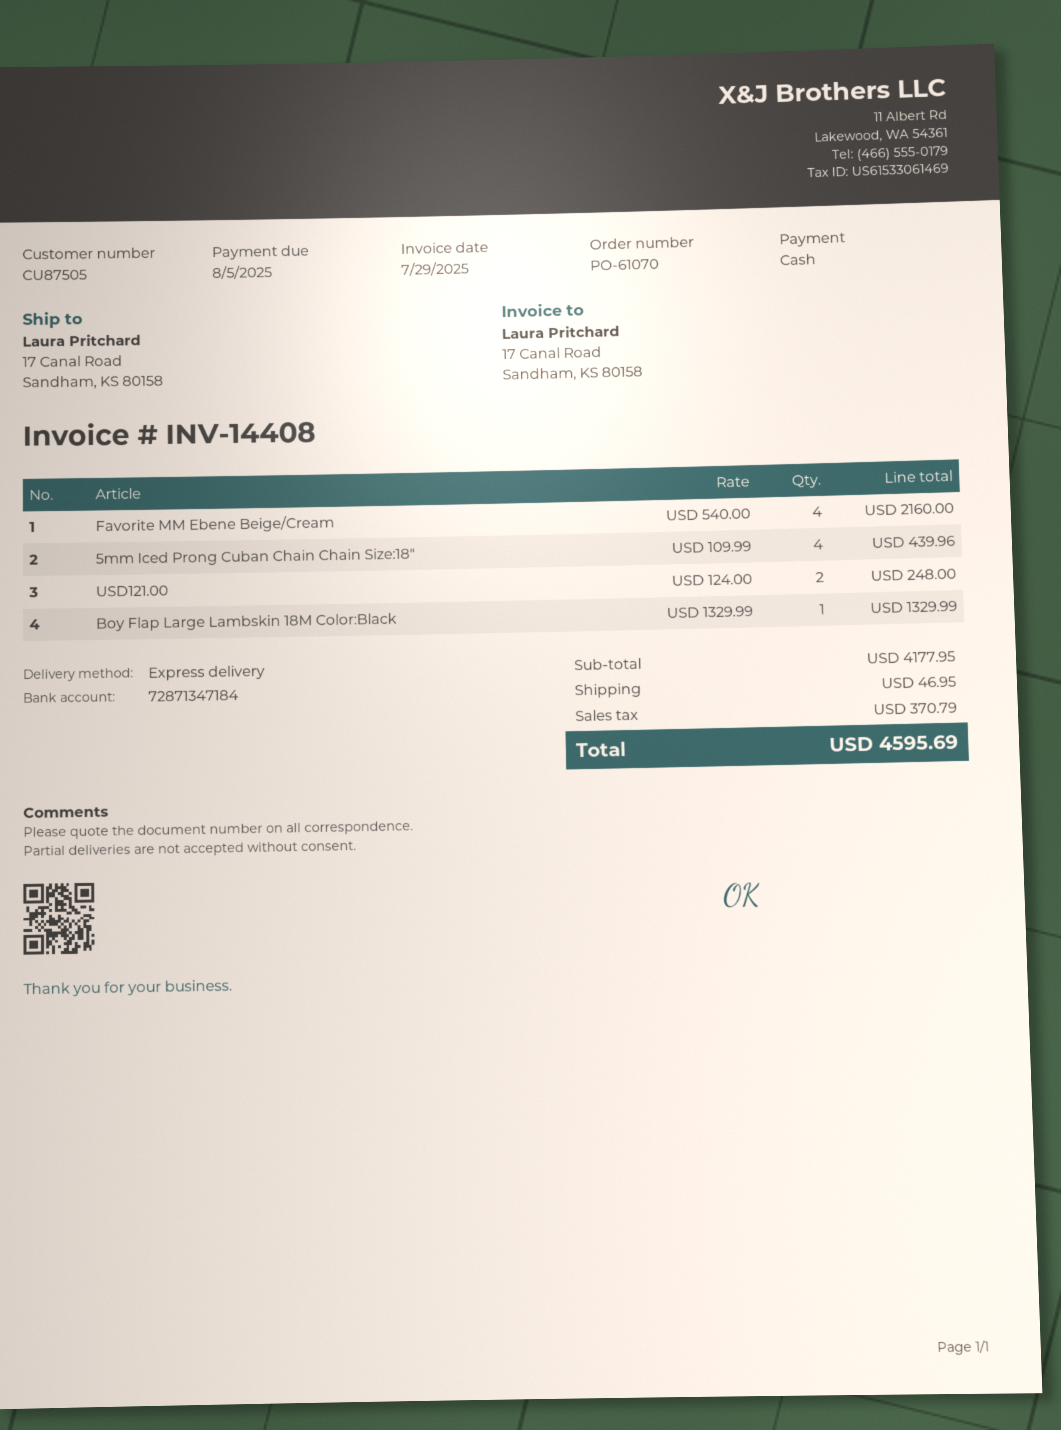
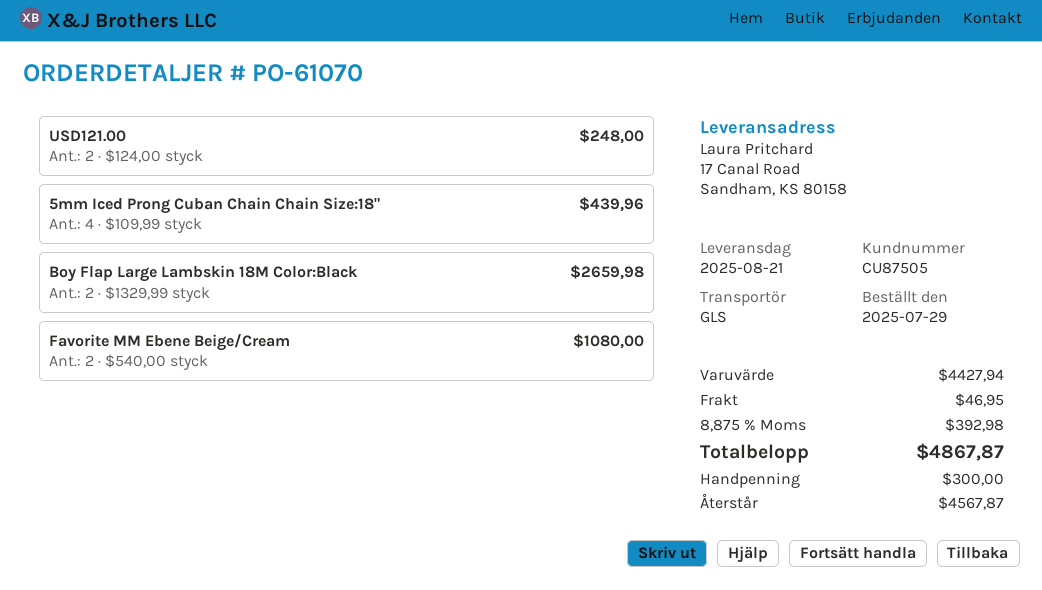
shipping method: express -> GLS
Favorite MM Ebene Beige/Cream: 4 x 540.00 = 2160.00 -> 2 x 540.00 = 1080.00
Boy Flap Large Lambskin 18M Color:Black: 1 x 1329.99 = 1329.99 -> 2 x 1329.99 = 2659.98
subtotal: 4177.95 -> 4427.94
tax: 370.79 -> 392.98
total: 4595.69 -> 4867.87

